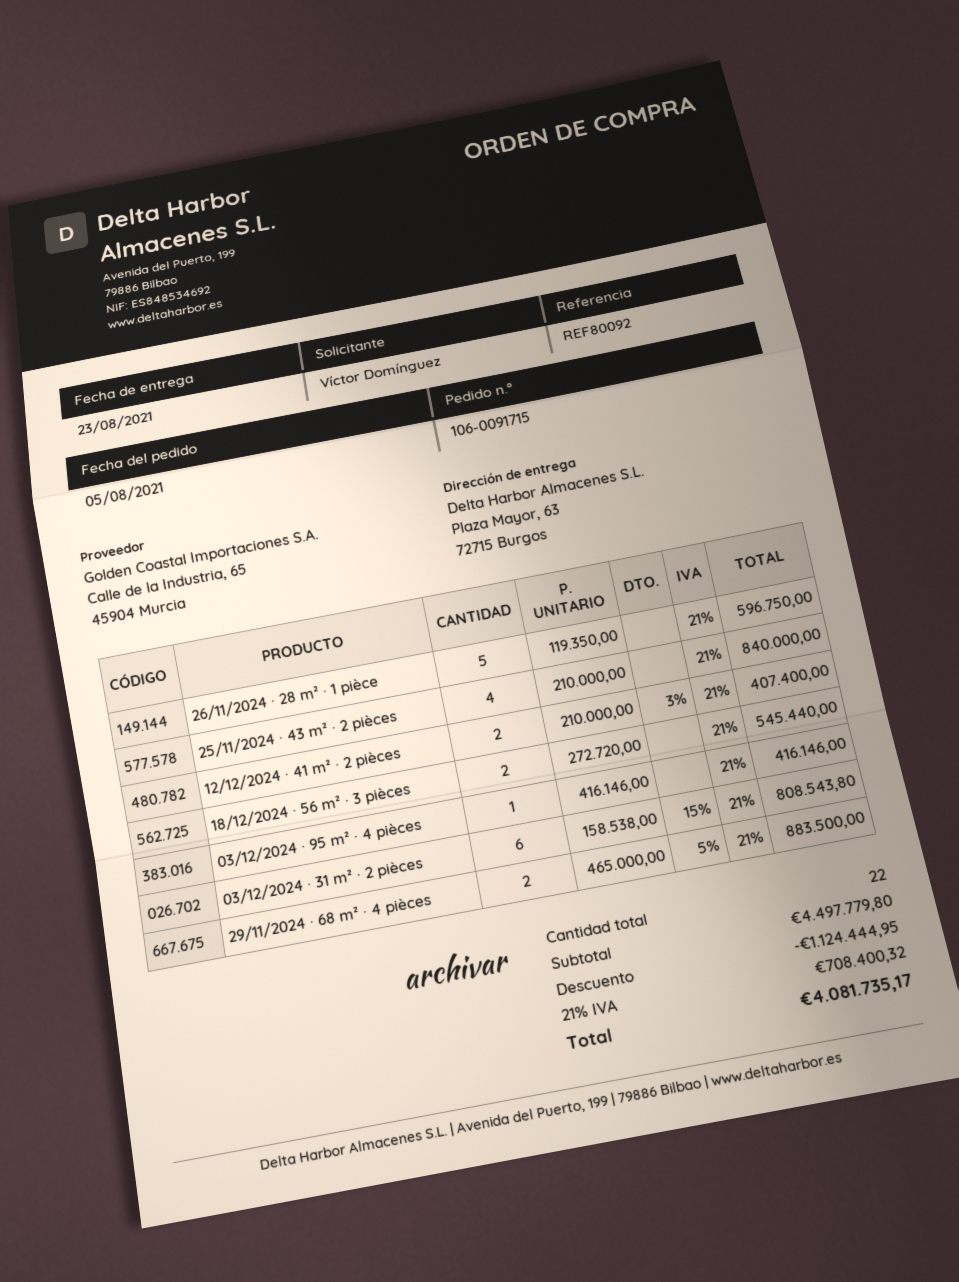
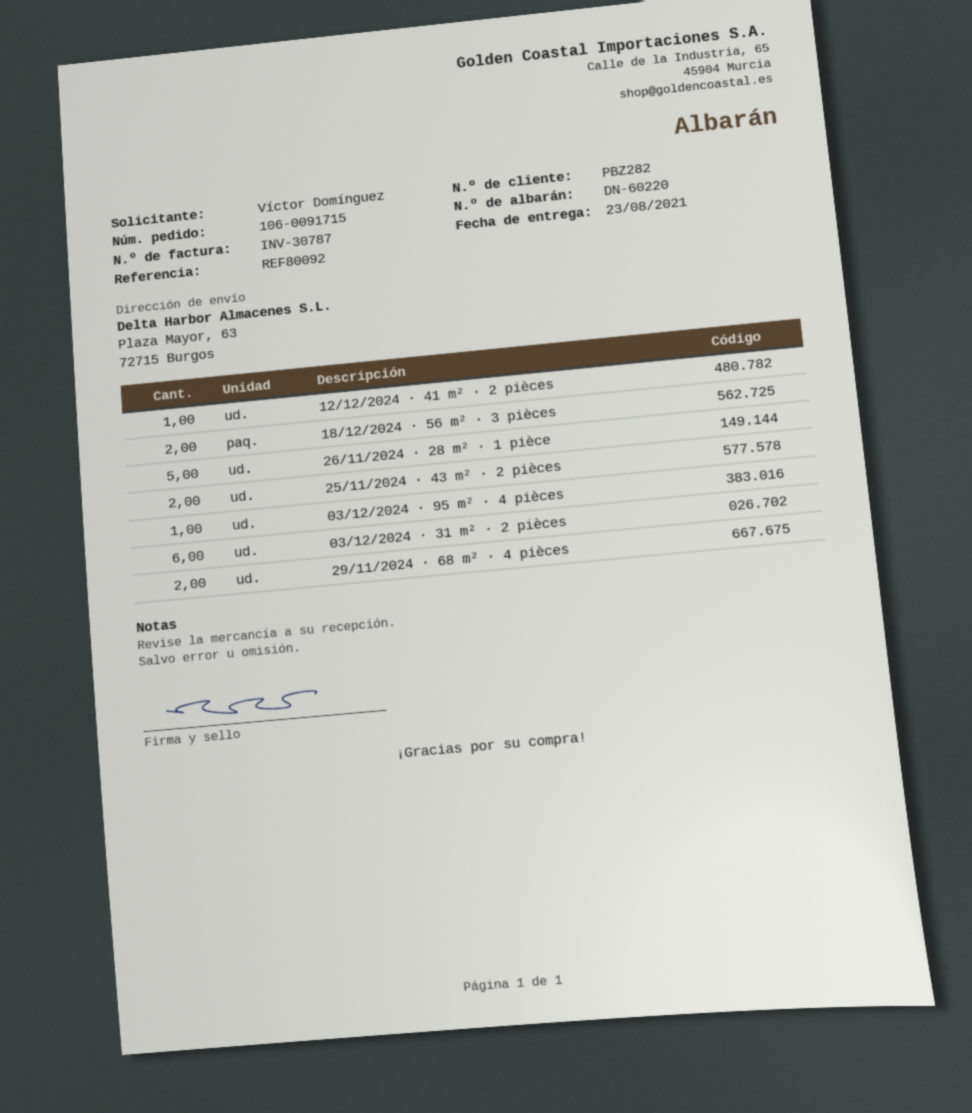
25/11/2024 · 43 m² · 2 pièces: 4 -> 2
12/12/2024 · 41 m² · 2 pièces: 2 -> 1

